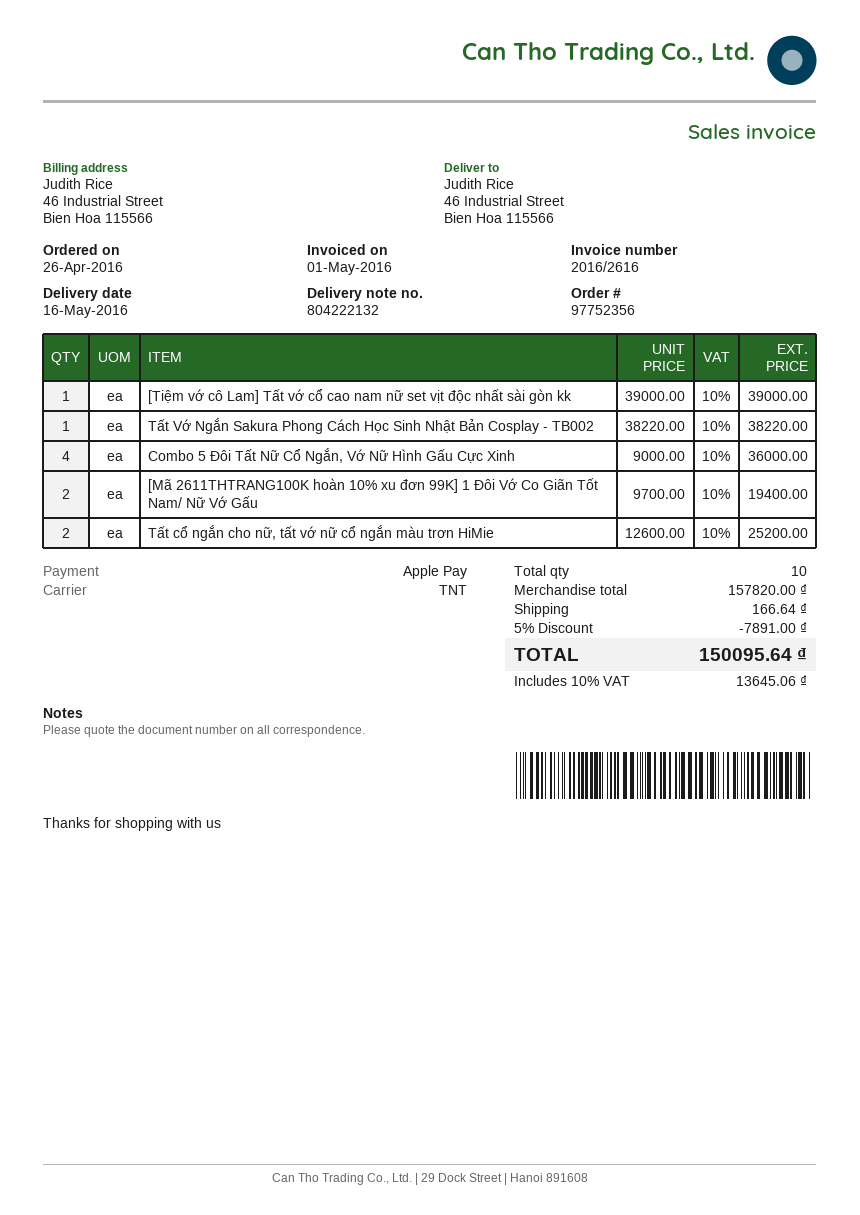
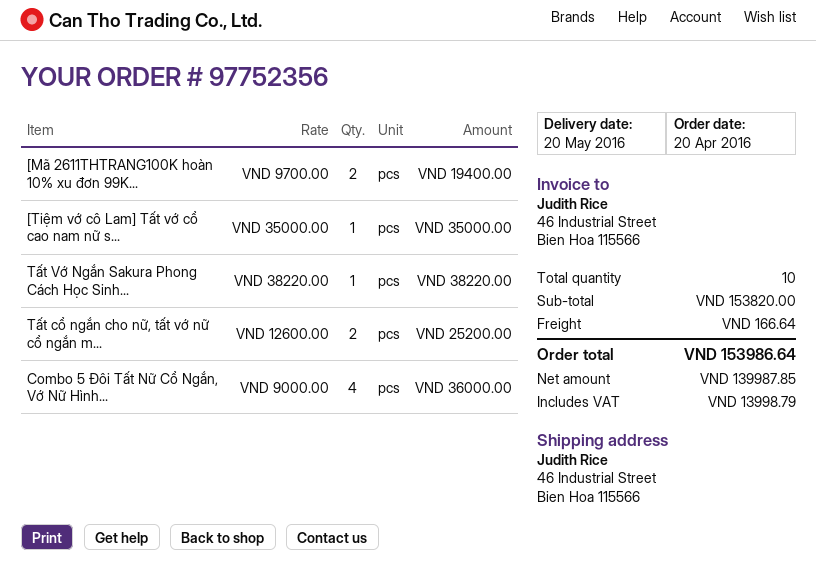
order date: 2016-04-26 -> 2016-04-20
delivery date: 2016-05-16 -> 2016-05-20
[Tiệm vớ cô Lam] Tất vớ cổ cao nam nữ set vịt độc nhất sài gòn kk: 1 x 39000.00 = 39000.00 -> 1 x 35000.00 = 35000.00
subtotal: 157820.00 -> 153820.00
discount: 5% = 7891.00 -> none
tax: 13645.06 -> 13998.79
total: 150095.64 -> 153986.64

